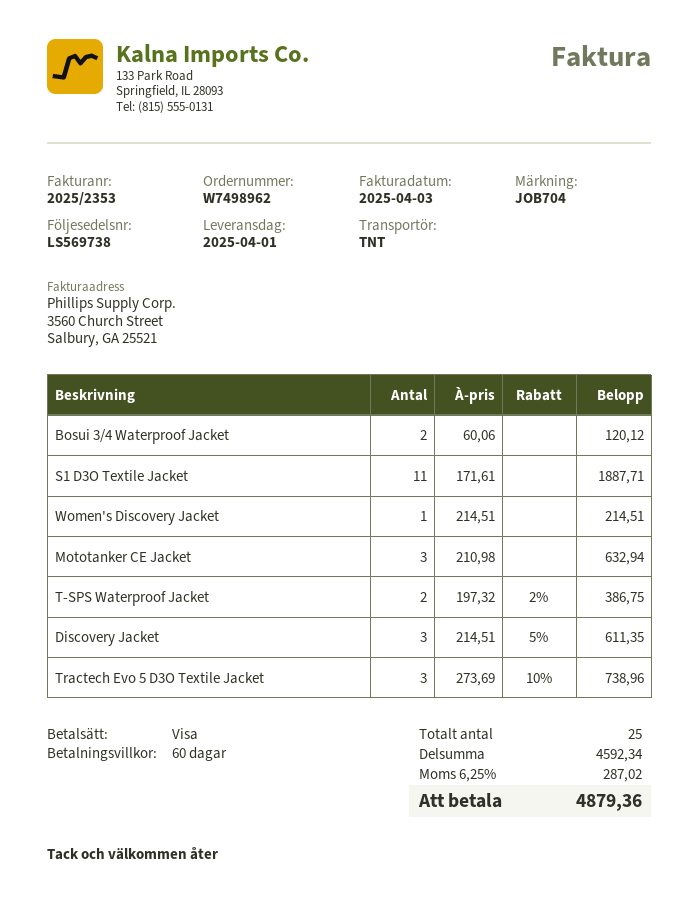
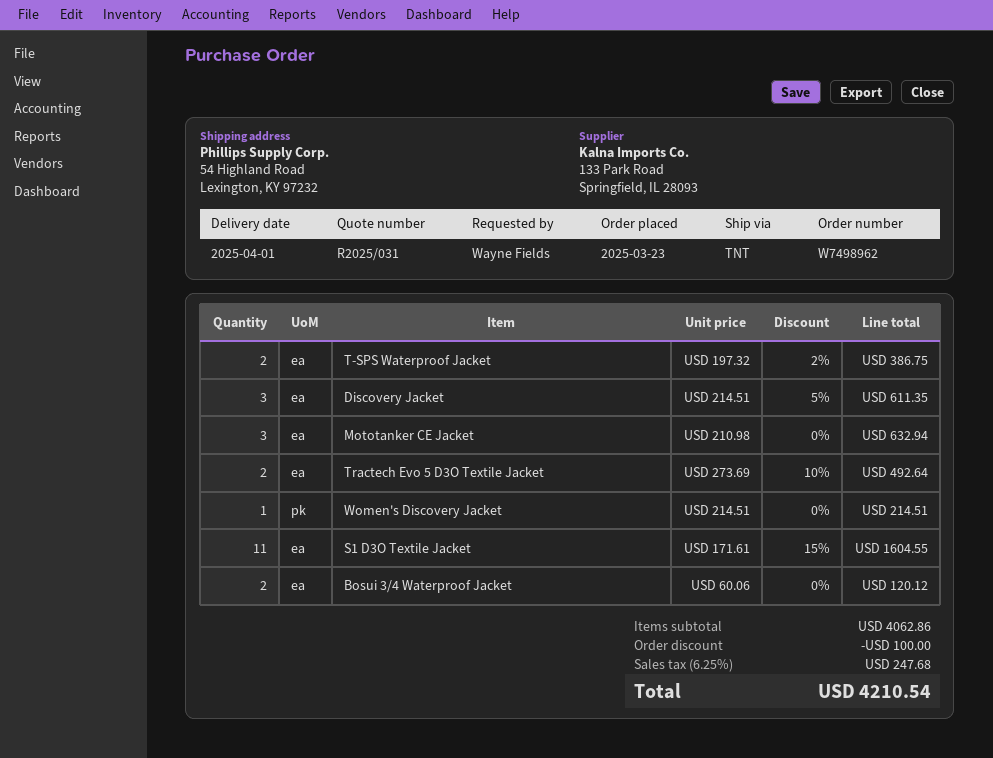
S1 D3O Textile Jacket: 11 x 171.61 = 1887.71 -> 11 x 171.61 - 15% = 1604.55
Tractech Evo 5 D3O Textile Jacket: 3 x 273.69 - 10% = 738.96 -> 2 x 273.69 - 10% = 492.64
subtotal: 4592.34 -> 4062.86
discount: none -> 100.00
tax: 6.25% = 287.02 -> 6.25% = 247.68
total: 4879.36 -> 4210.54

